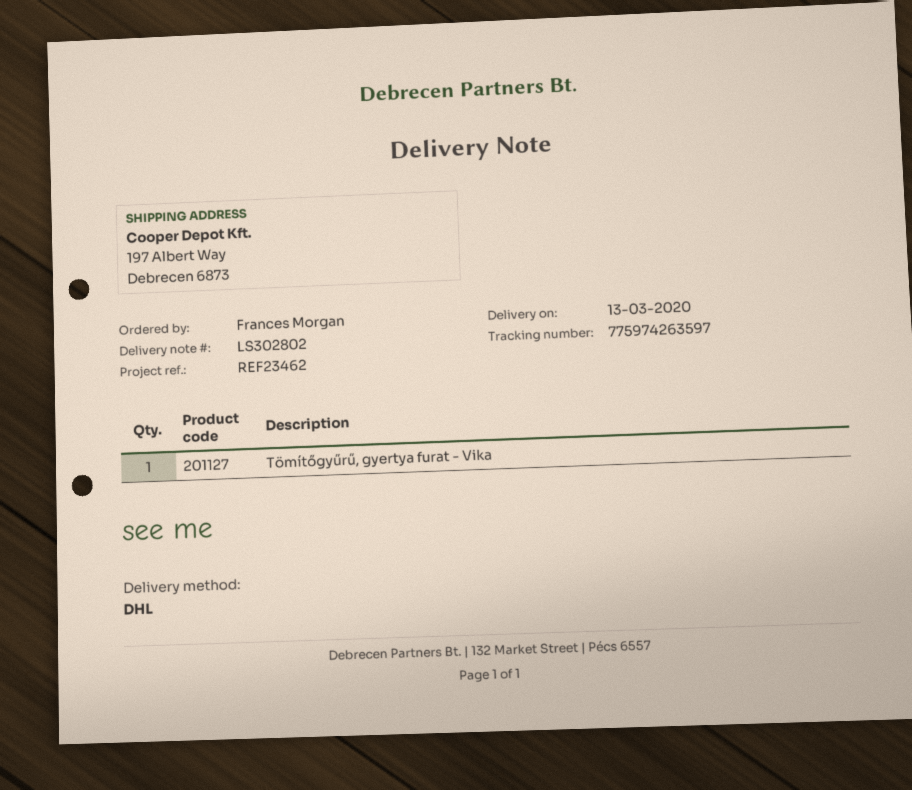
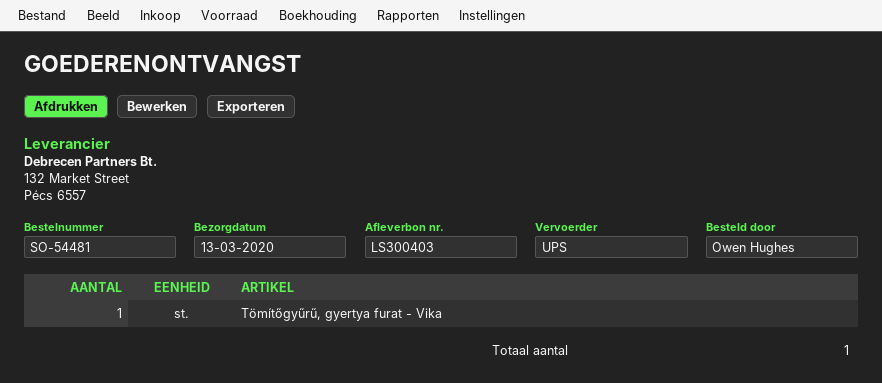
delivery note number: LS302802 -> LS300403
ordered by: Frances Morgan -> Owen Hughes
shipping method: DHL -> UPS

